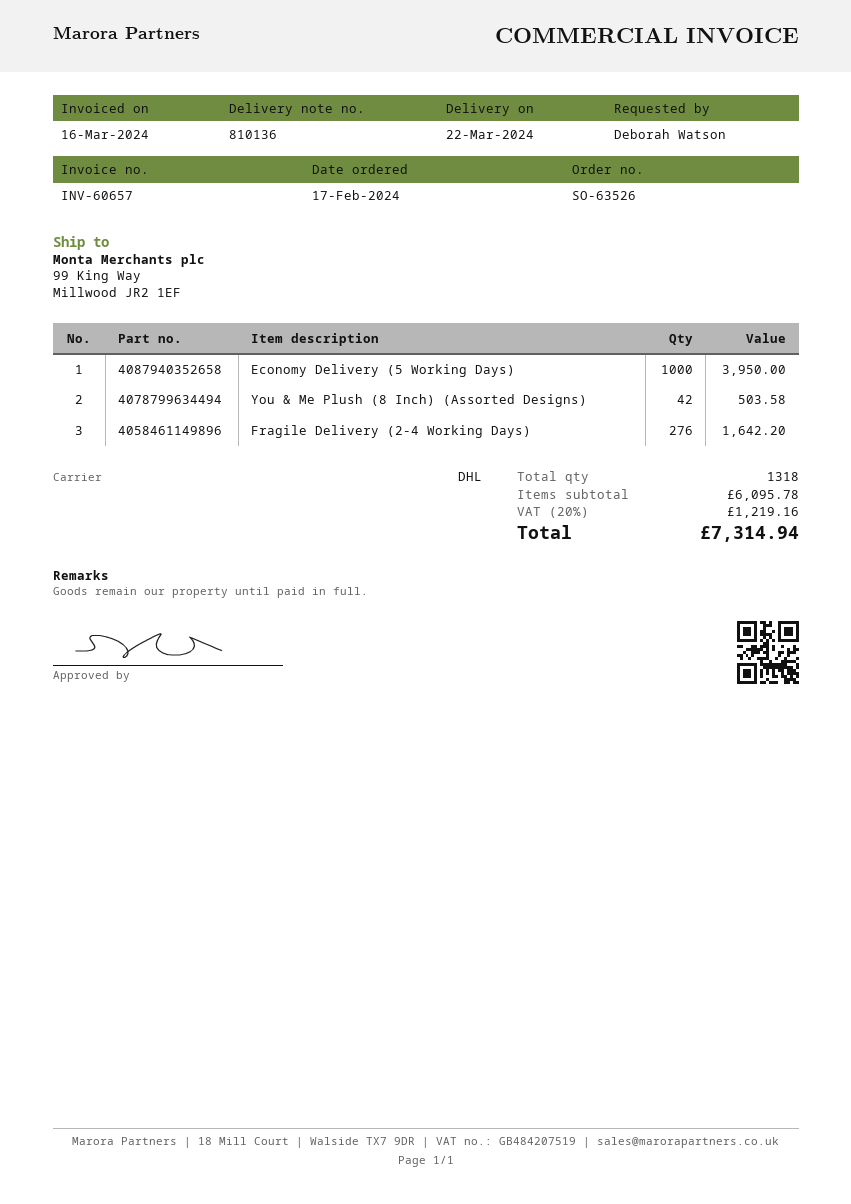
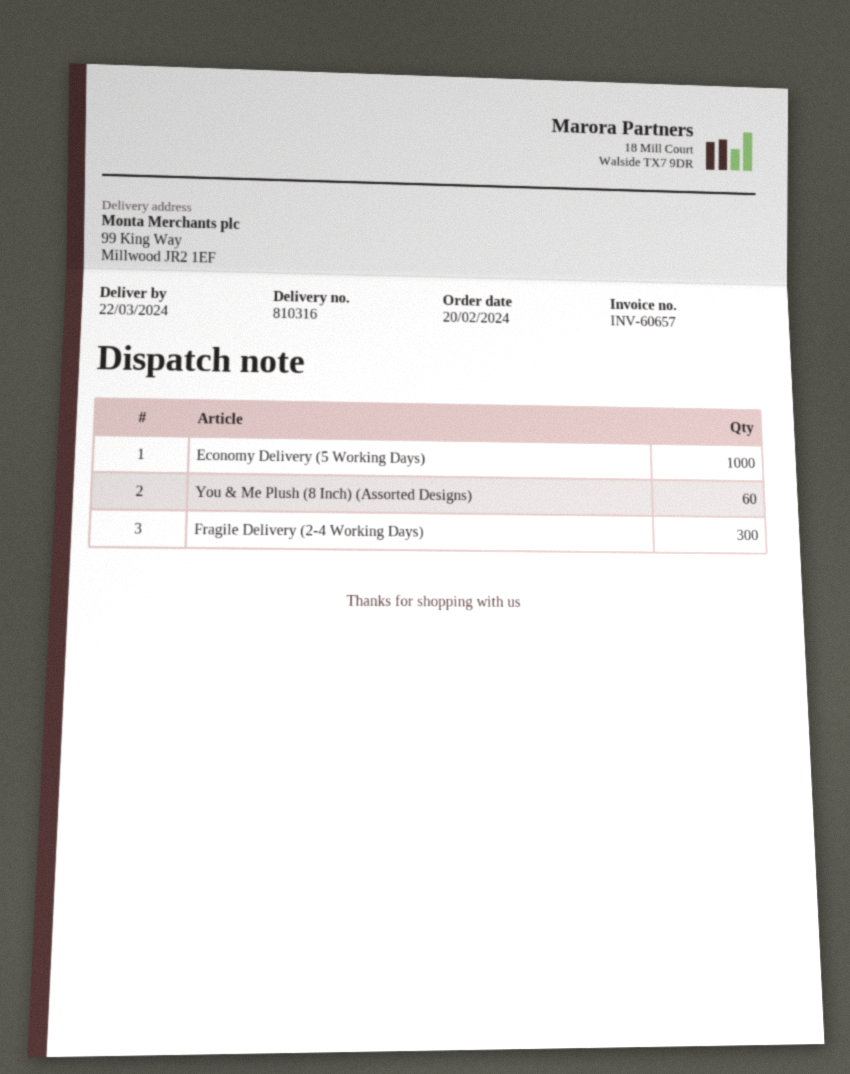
order date: 2024-02-17 -> 2024-02-20
delivery note number: 810136 -> 810316
You & Me Plush (8 Inch) (Assorted Designs): 42 -> 60
Fragile Delivery (2-4 Working Days): 276 -> 300

